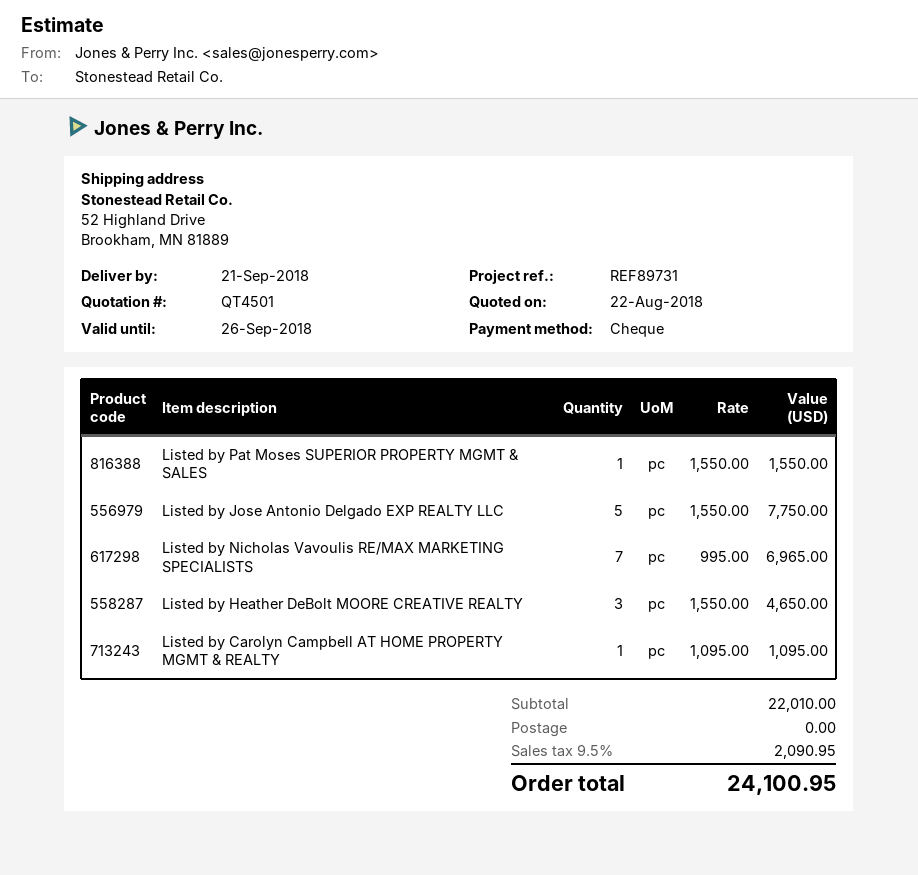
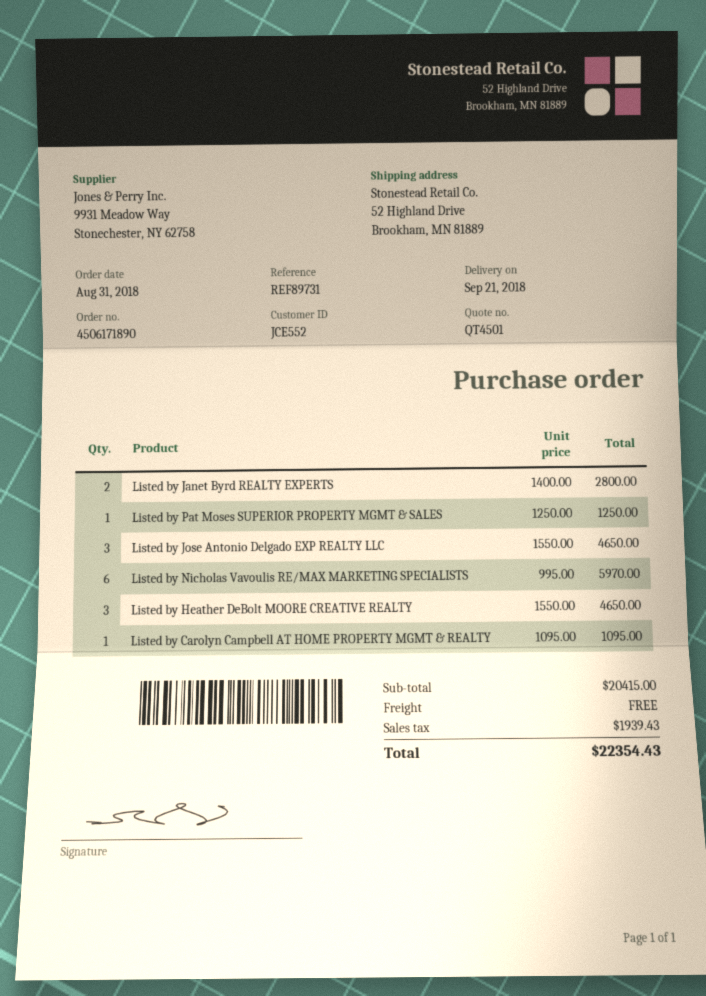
Listed by Pat Moses SUPERIOR PROPERTY MGMT & SALES: 1 x 1550.00 = 1550.00 -> 1 x 1250.00 = 1250.00
Listed by Jose Antonio Delgado EXP REALTY LLC: 5 x 1550.00 = 7750.00 -> 3 x 1550.00 = 4650.00
Listed by Nicholas Vavoulis RE/MAX MARKETING SPECIALISTS: 7 x 995.00 = 6965.00 -> 6 x 995.00 = 5970.00
Listed by Janet Byrd REALTY EXPERTS: none -> 2 x 1400.00 = 2800.00
subtotal: 22010.00 -> 20415.00
tax: 2090.95 -> 1939.43
total: 24100.95 -> 22354.43

